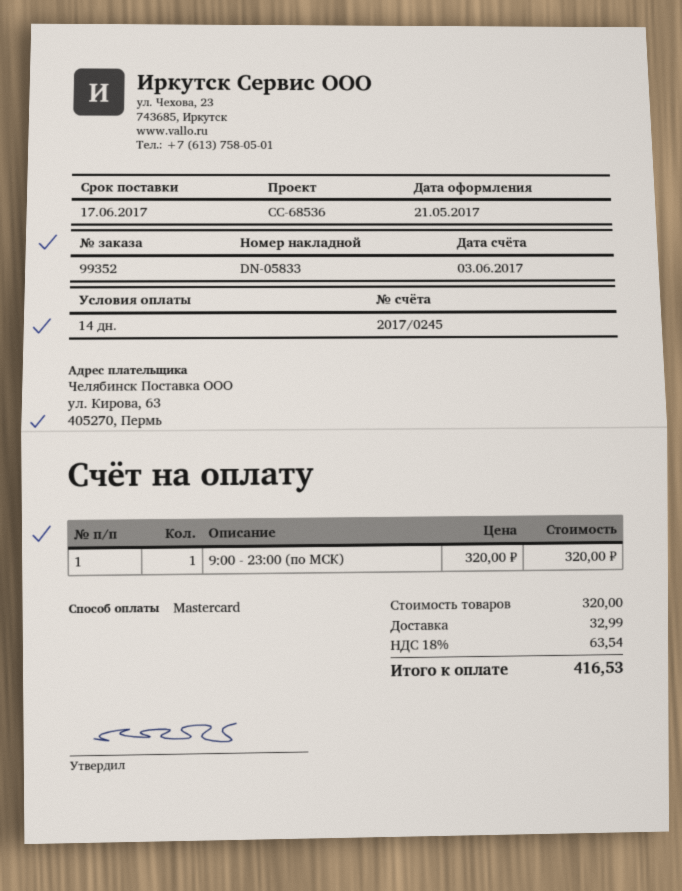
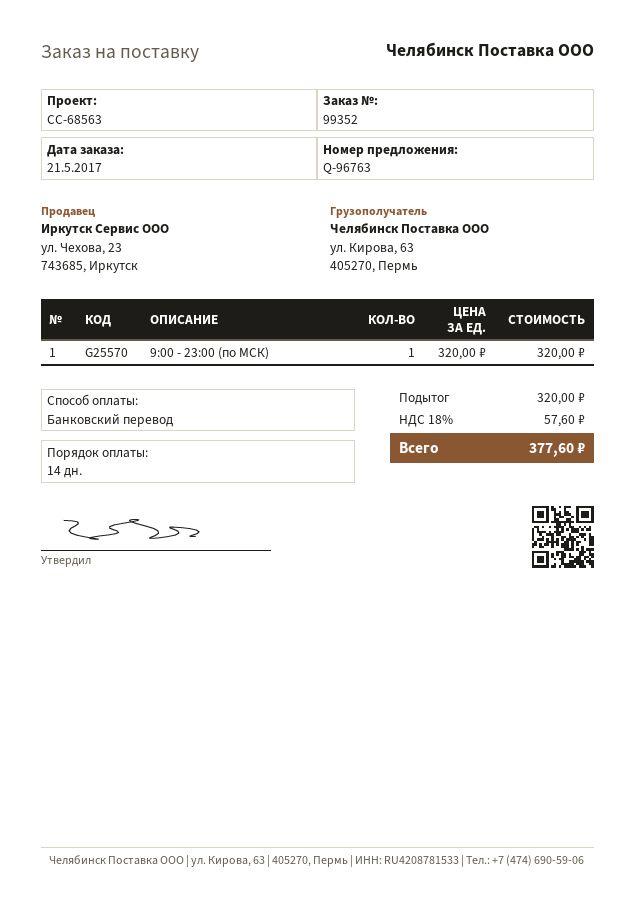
reference: CC-68536 -> CC-68563
payment method: Mastercard -> bank transfer
shipping: 32.99 -> none
tax: 18% = 63.54 -> 18% = 57.60
total: 416.53 -> 377.60

